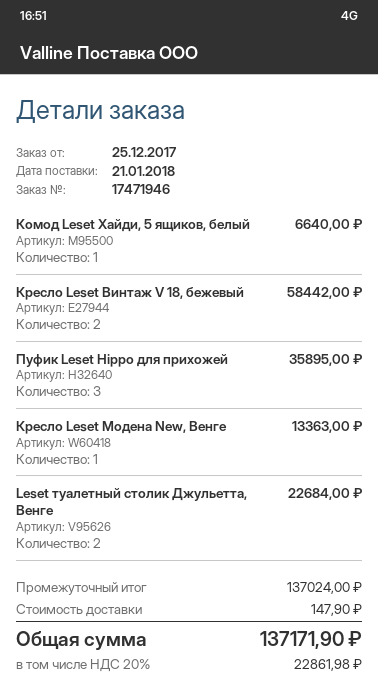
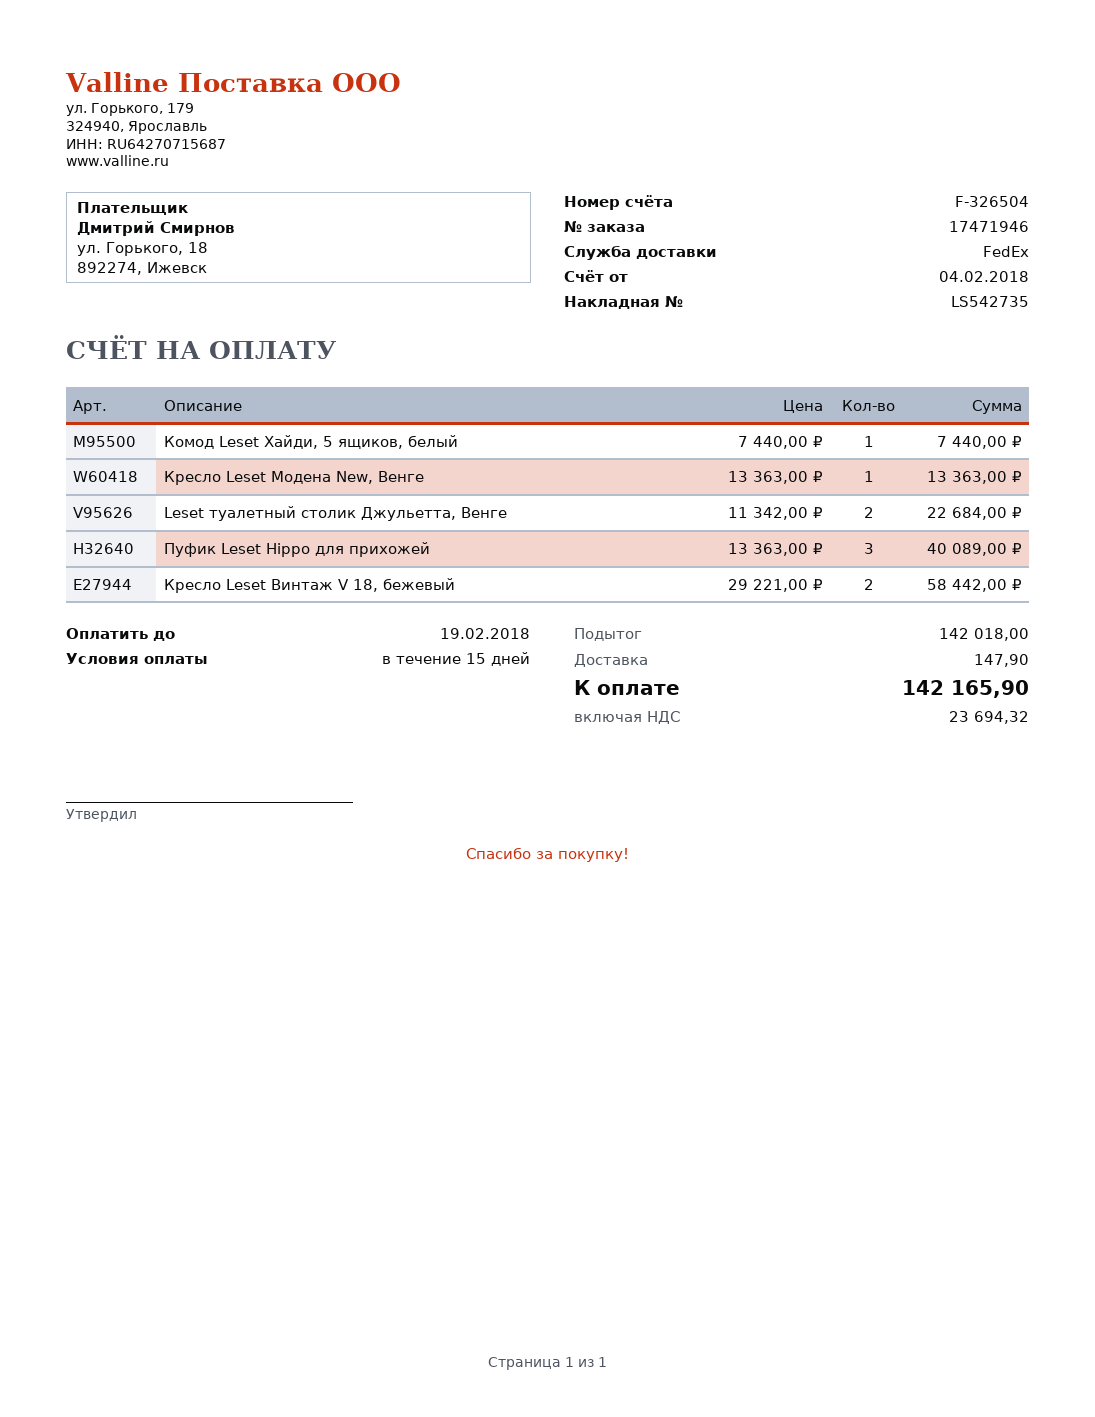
Комод Leset Хайди, 5 ящиков, белый: 1 for 6640.00 -> 1 for 7440.00
Пуфик Leset Hippo для прихожей: 3 for 35895.00 -> 3 for 40089.00
subtotal: 137024.00 -> 142018.00
tax: 22861.98 -> 23694.32
total: 137171.90 -> 142165.90

